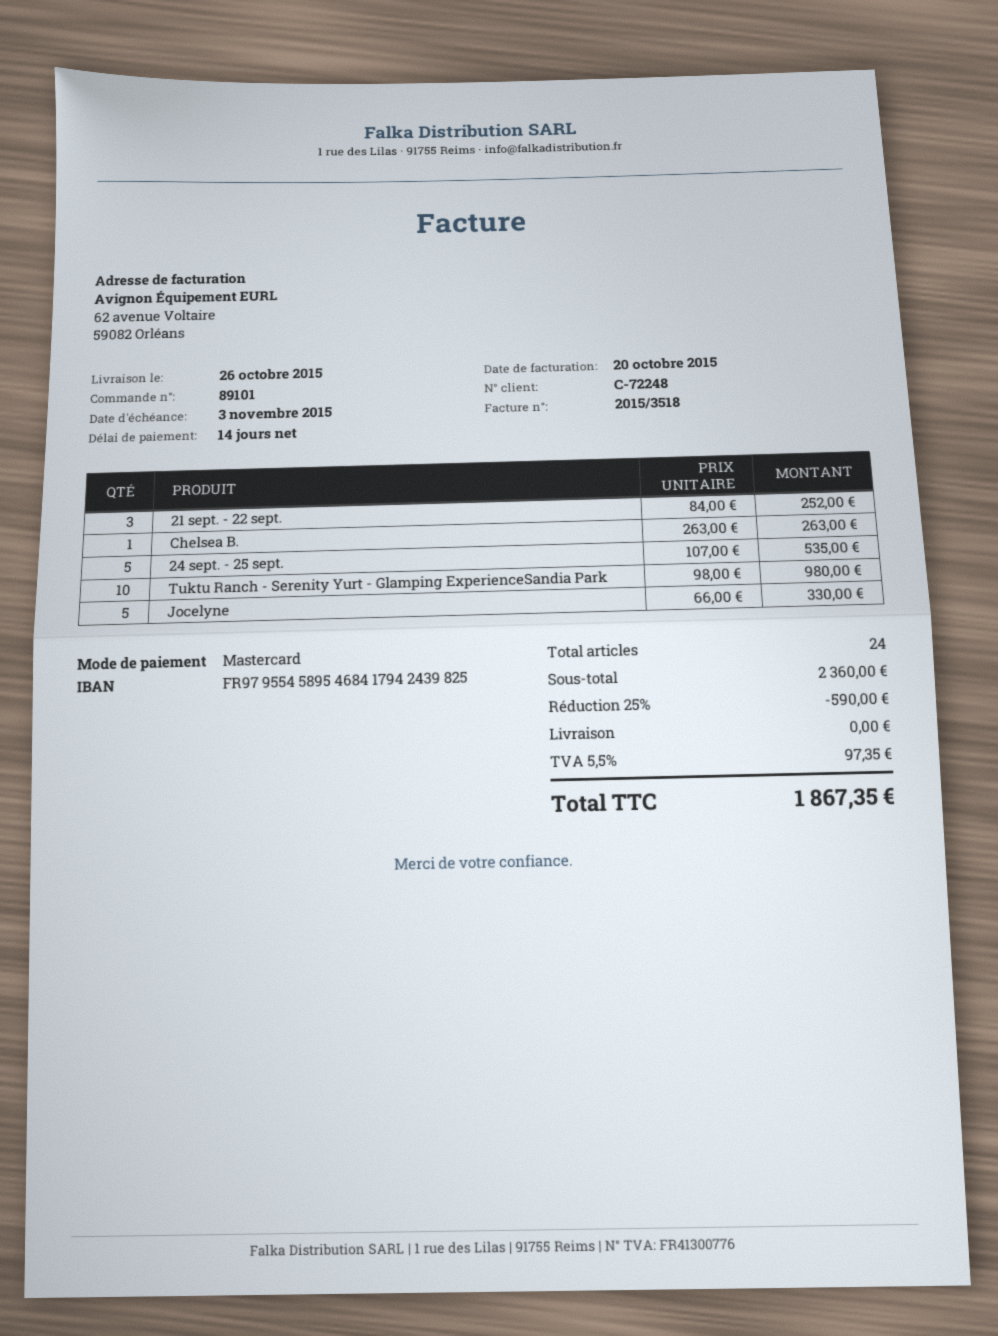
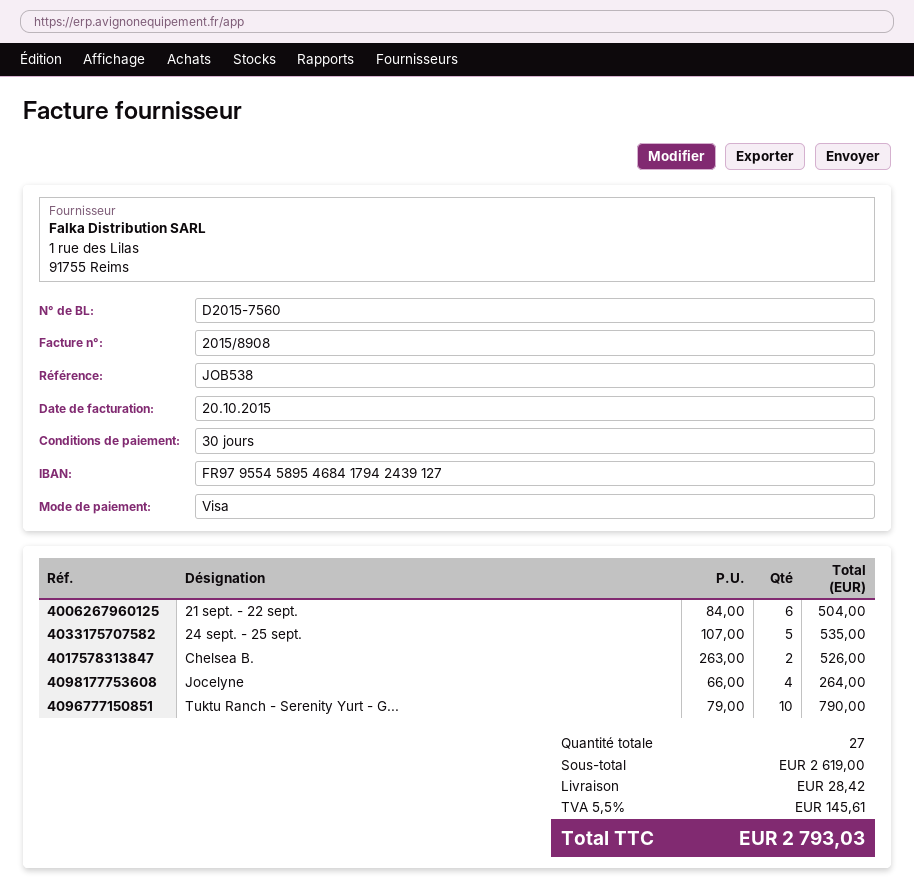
invoice number: 2015/3518 -> 2015/8908
payment terms: 14 days -> 30 days
payment method: Mastercard -> Visa
bank account: FR9795545895468417942439825 -> FR9795545895468417942439127
21 sept. - 22 sept.: 3 x 84.00 = 252.00 -> 6 x 84.00 = 504.00
Chelsea B.: 1 x 263.00 = 263.00 -> 2 x 263.00 = 526.00
Tuktu Ranch - Serenity Yurt - Glamping ExperienceSandia Park: 10 x 98.00 = 980.00 -> 10 x 79.00 = 790.00
Jocelyne: 5 x 66.00 = 330.00 -> 4 x 66.00 = 264.00
total quantity: 24 -> 27
subtotal: 2360.00 -> 2619.00
discount: 25% = 590.00 -> none
shipping: 0.00 -> 28.42
tax: 5.5% = 97.35 -> 5.5% = 145.61
total: 1867.35 -> 2793.03

